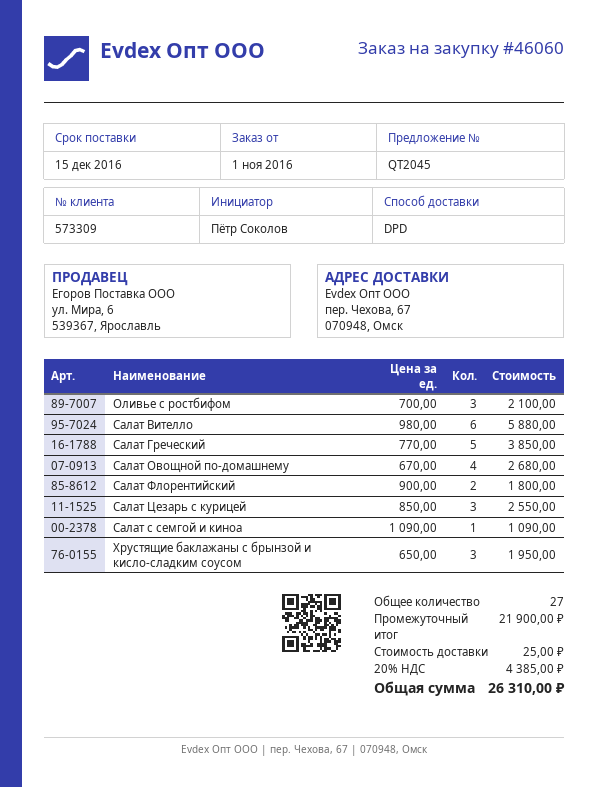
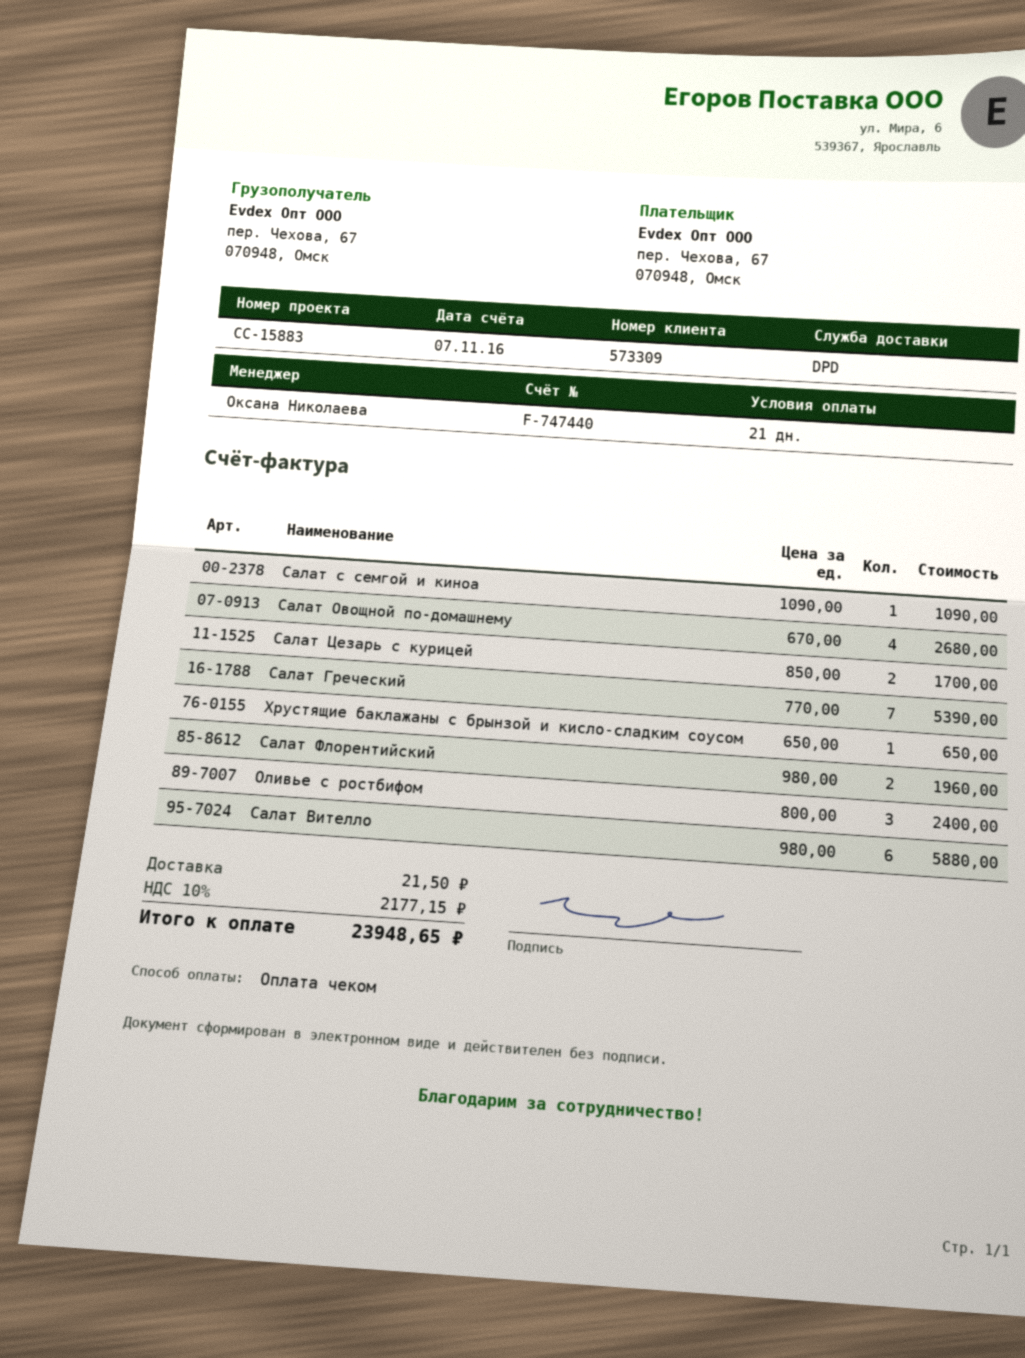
Оливье с ростбифом: 3 x 700.00 = 2100.00 -> 3 x 800.00 = 2400.00
Салат Греческий: 5 x 770.00 = 3850.00 -> 7 x 770.00 = 5390.00
Салат Флорентийский: 2 x 900.00 = 1800.00 -> 2 x 980.00 = 1960.00
Салат Цезарь с курицей: 3 x 850.00 = 2550.00 -> 2 x 850.00 = 1700.00
Хрустящие баклажаны с брынзой и кисло-сладким соусом: 3 x 650.00 = 1950.00 -> 1 x 650.00 = 650.00
shipping: 25.00 -> 21.50
tax: 20% = 4385.00 -> 10% = 2177.15
total: 26310.00 -> 23948.65

